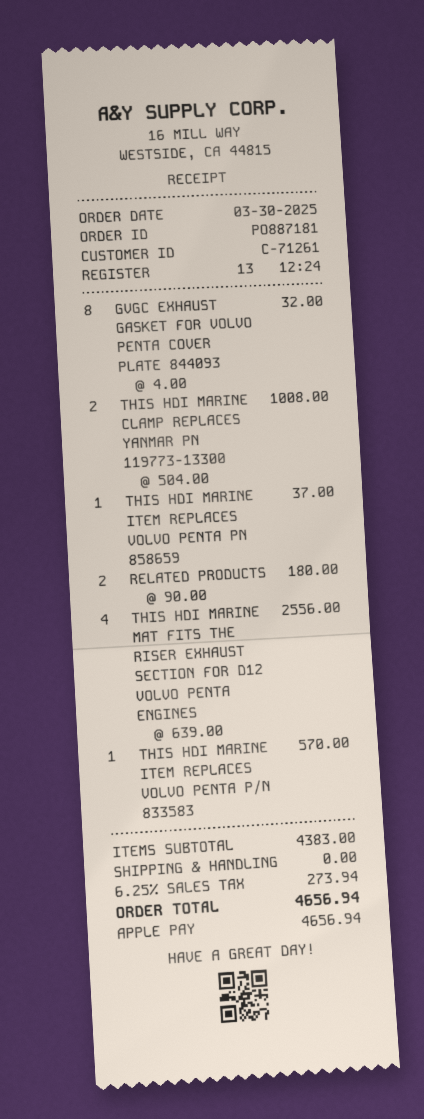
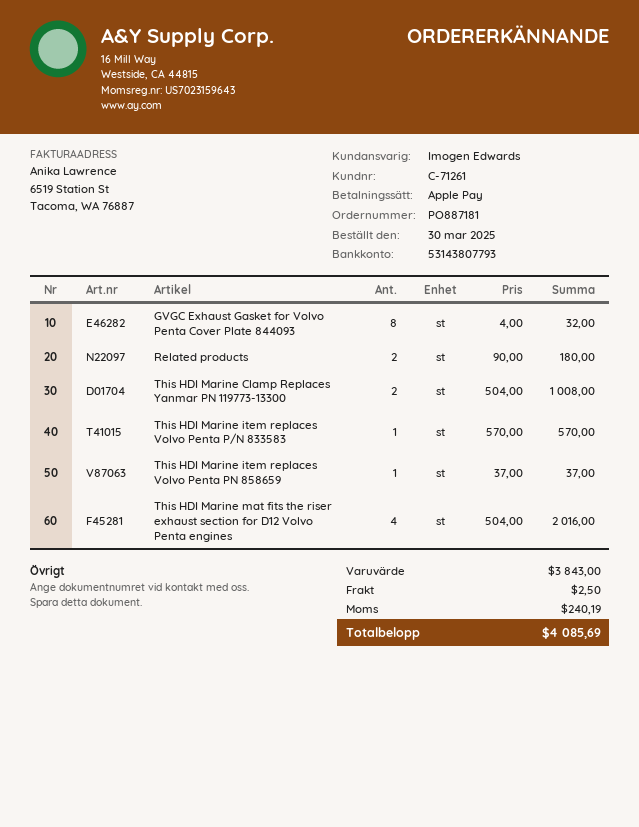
THIS HDI MARINE MAT FITS THE RISER EXHAUST SECTION FOR D12 VOLVO PENTA ENGINES: 4 x 639.00 = 2556.00 -> 4 x 504.00 = 2016.00
subtotal: 4383.00 -> 3843.00
shipping: 0.00 -> 2.50
tax: 273.94 -> 240.19
total: 4656.94 -> 4085.69

